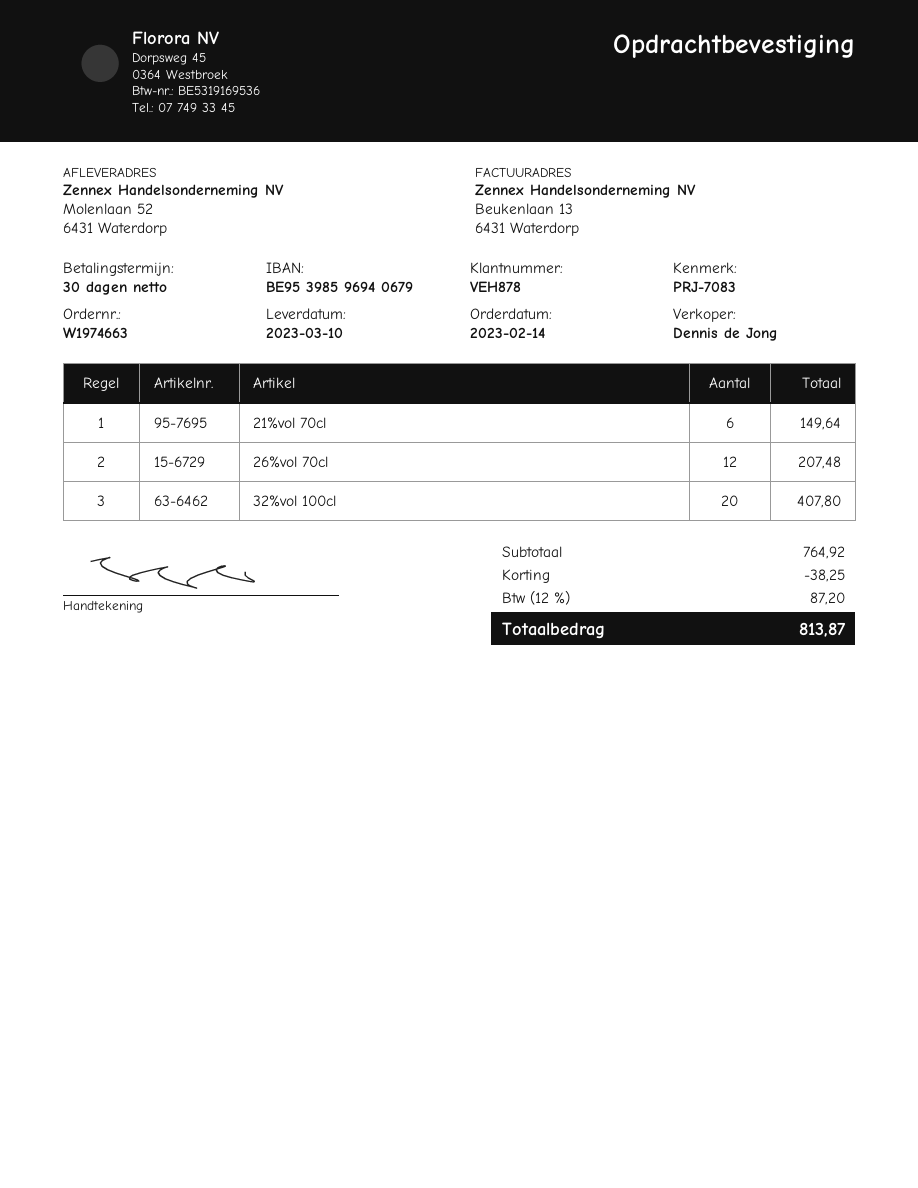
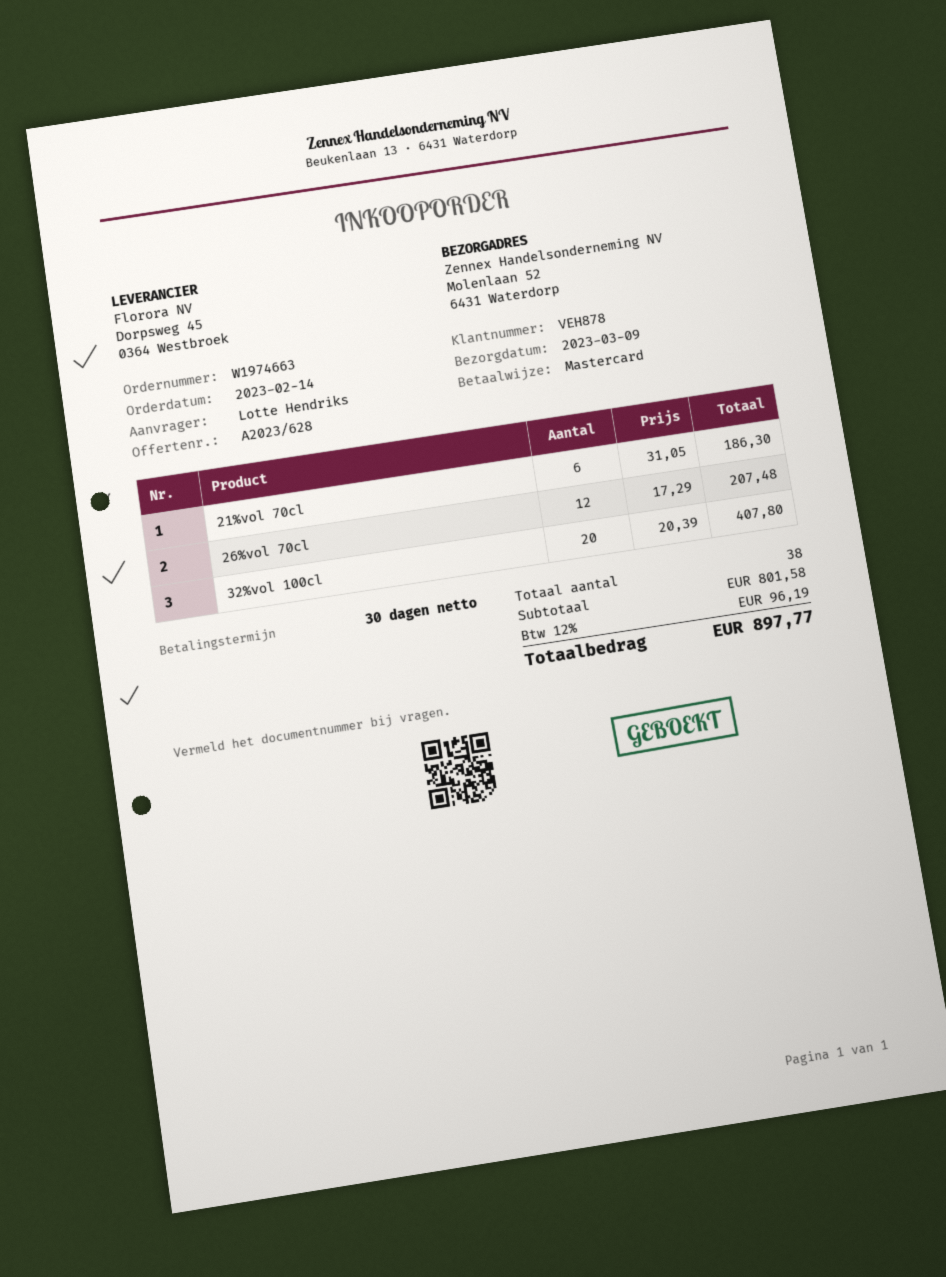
delivery date: 2023-03-10 -> 2023-03-09
21%vol 70cl: 6 for 149.64 -> 6 for 186.30
subtotal: 764.92 -> 801.58
discount: 38.25 -> none
tax: 12% = 87.20 -> 12% = 96.19
total: 813.87 -> 897.77

